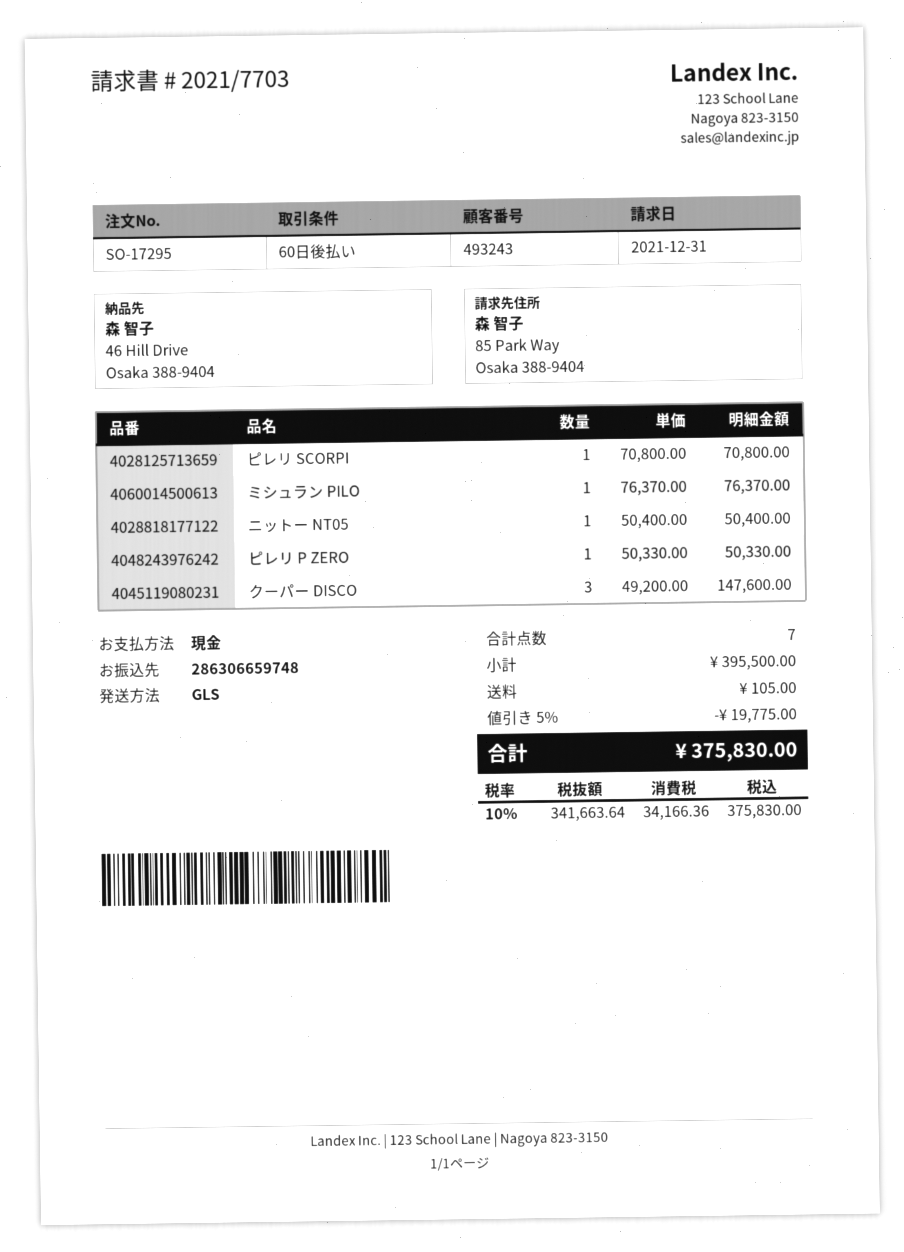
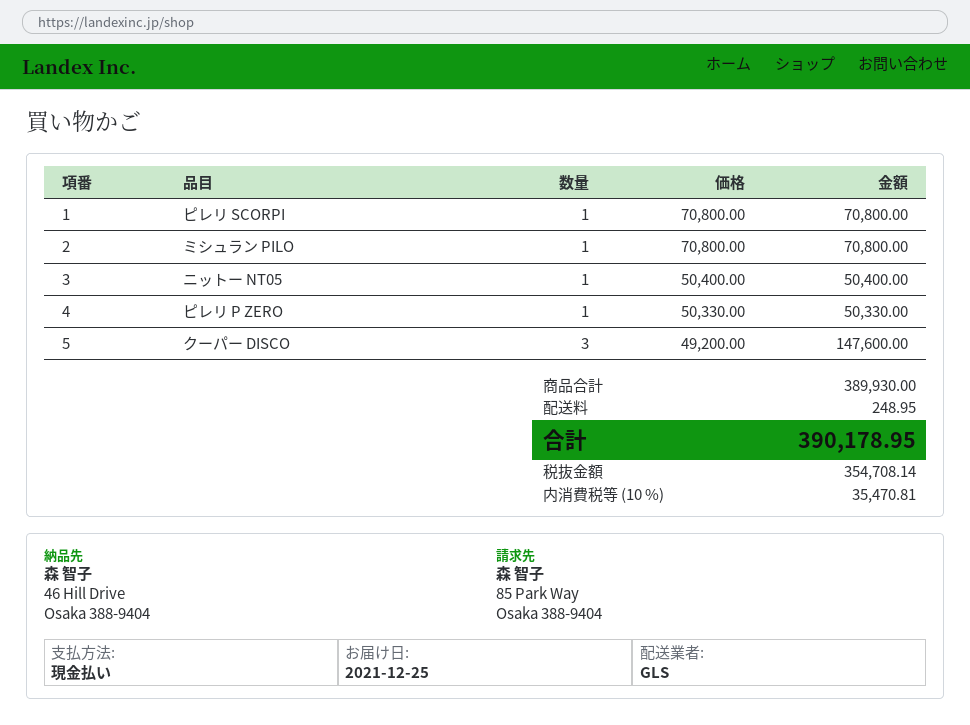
ミシュラン PILO: 1 x 76370.00 = 76370.00 -> 1 x 70800.00 = 70800.00
subtotal: 395500.00 -> 389930.00
discount: 5% = 19775.00 -> none
shipping: 105.00 -> 248.95
net: 341663.64 -> 354708.14
tax: 10% = 34166.36 -> 10% = 35470.81
total: 375830.00 -> 390178.95

